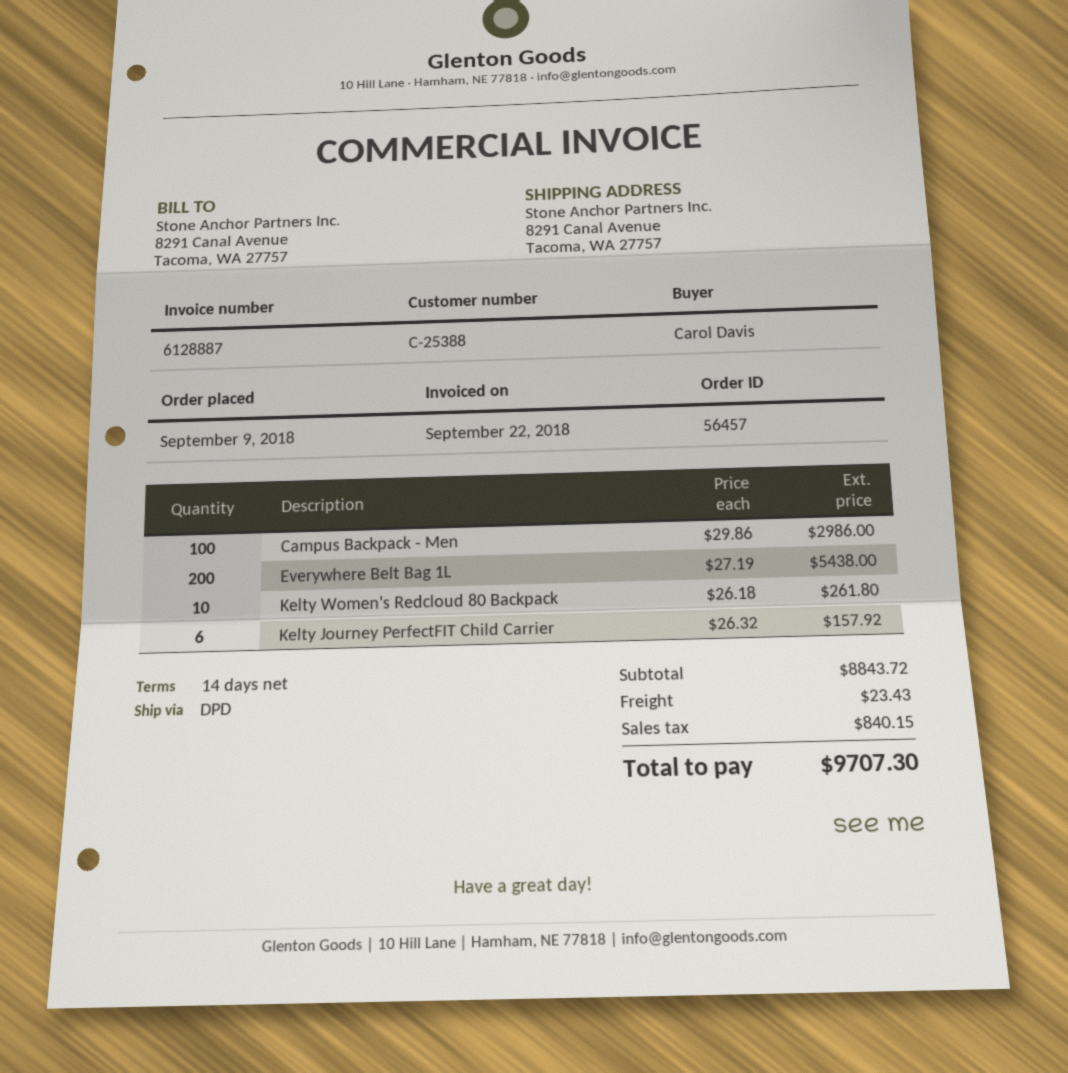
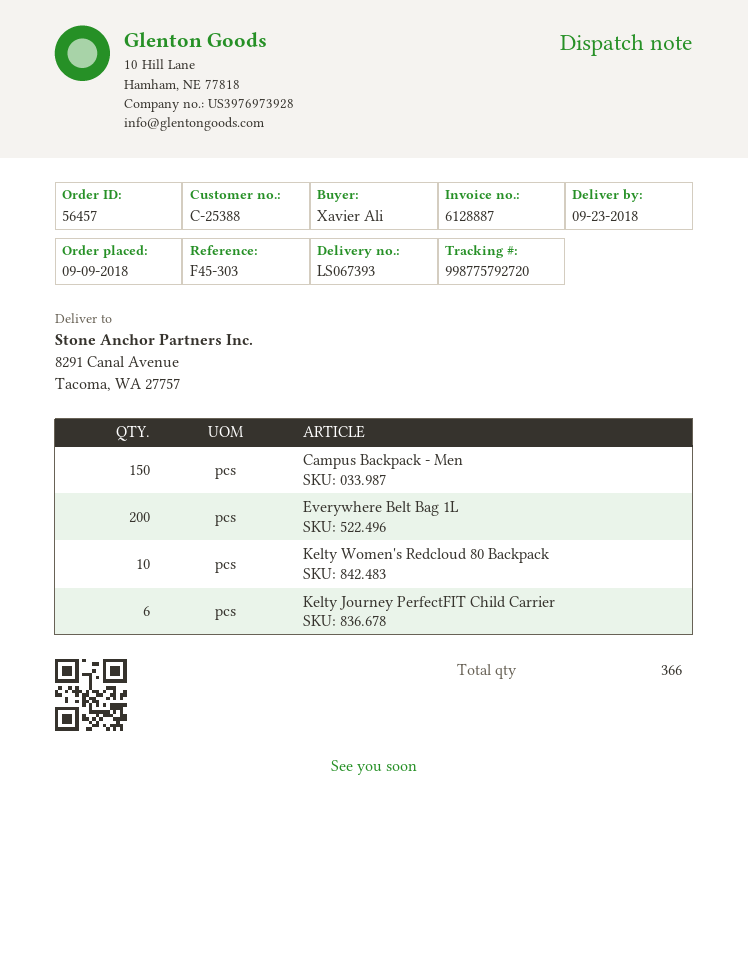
ordered by: Carol Davis -> Xavier Ali
Campus Backpack - Men: 100 -> 150

